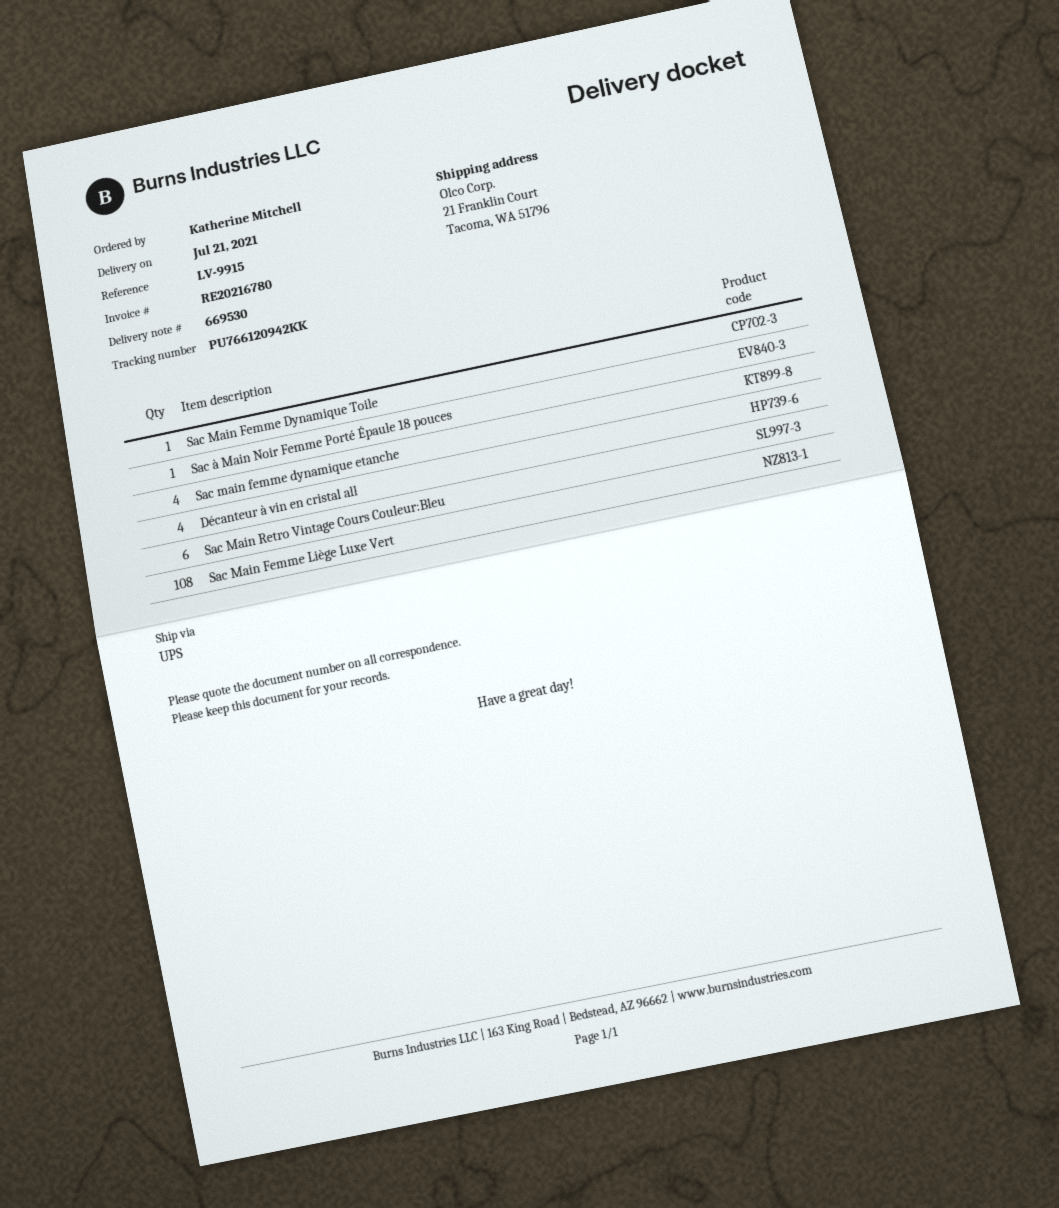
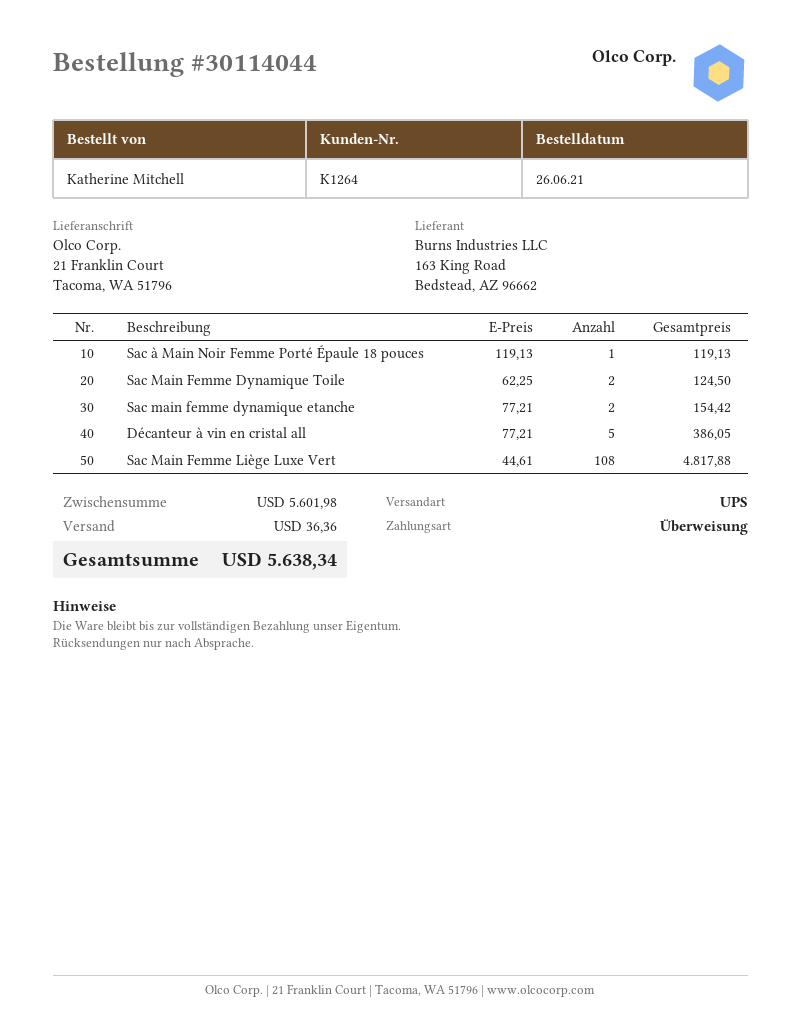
Sac Main Femme Dynamique Toile: 1 -> 2
Sac main femme dynamique etanche: 4 -> 2
Décanteur à vin en cristal all: 4 -> 5
Sac Main Retro Vintage Cours Couleur:Bleu: 6 -> none

